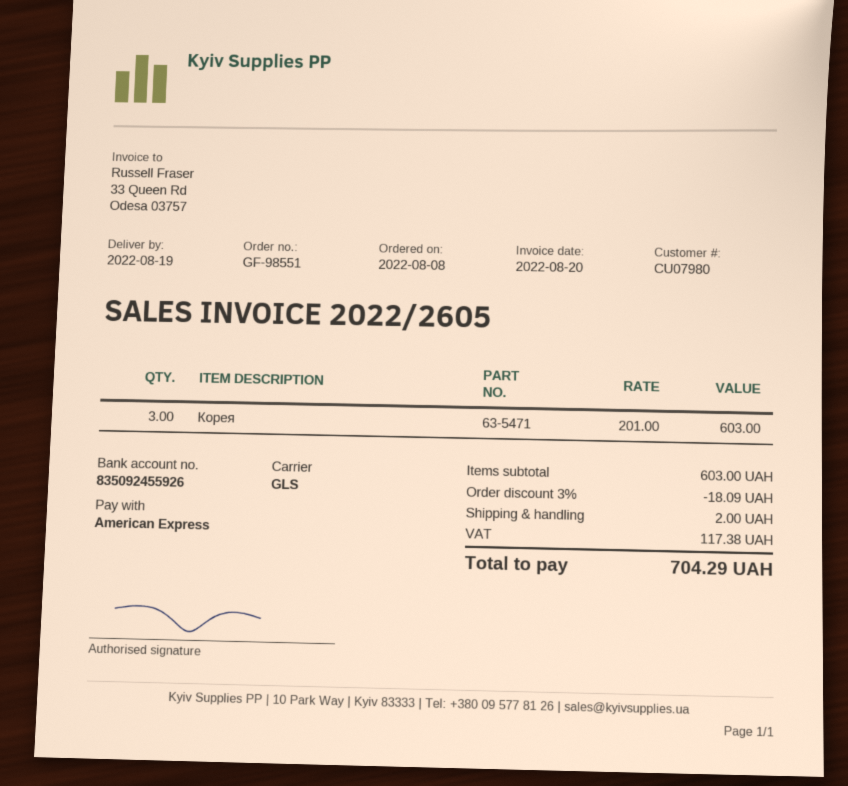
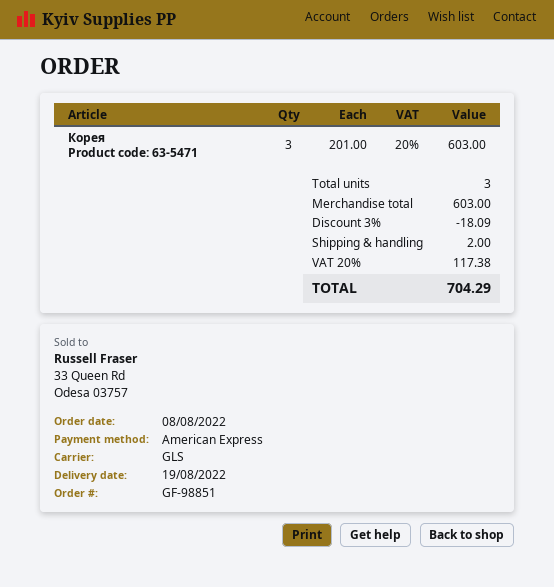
order number: GF-98551 -> GF-98851

